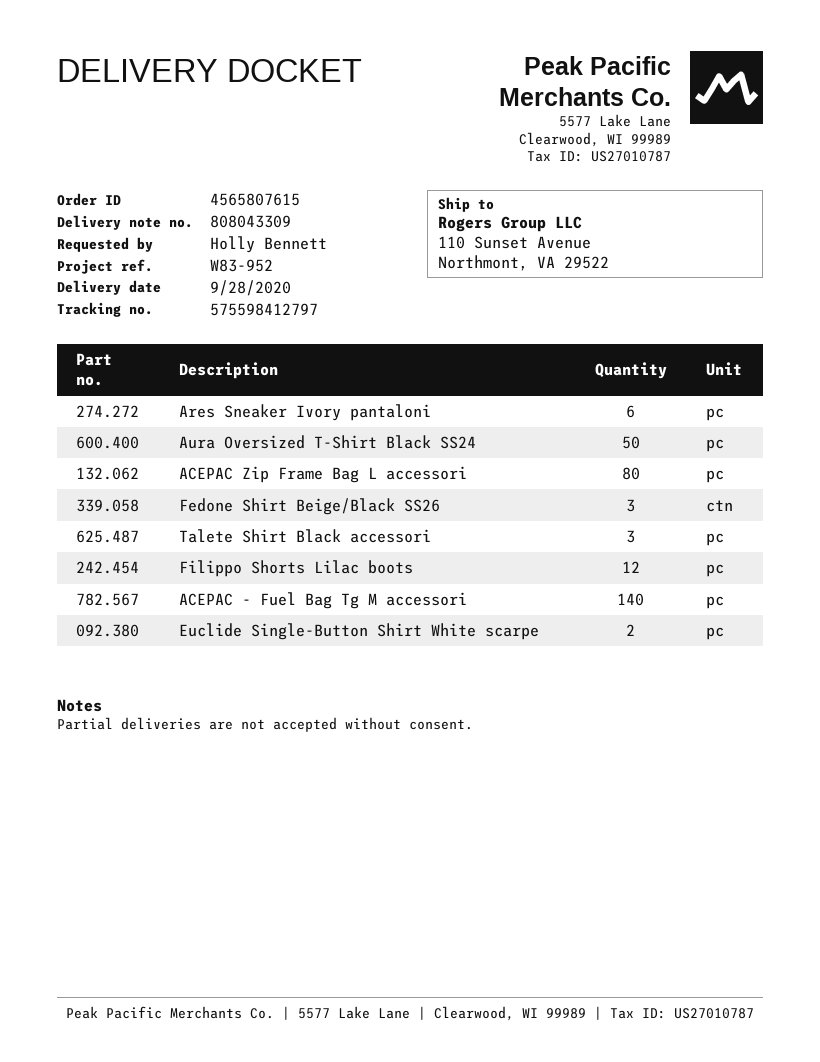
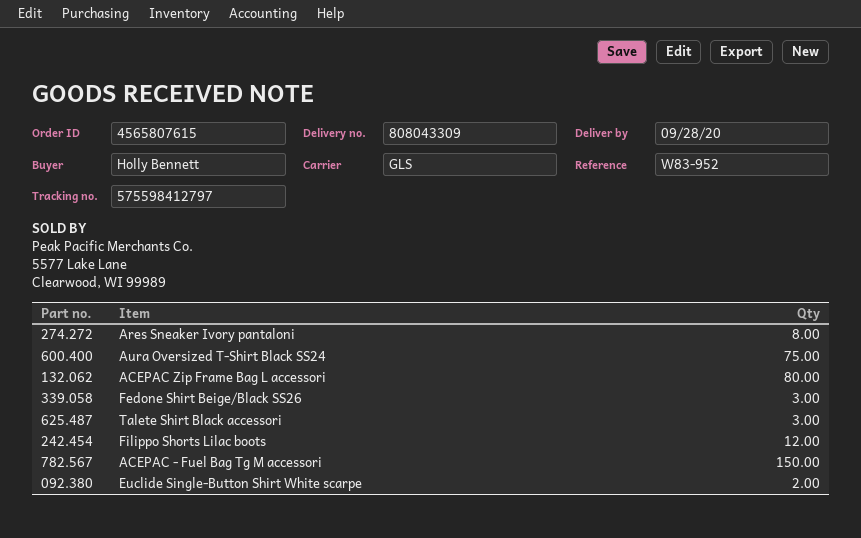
Ares Sneaker Ivory pantaloni: 6 -> 8
Aura Oversized T-Shirt Black SS24: 50 -> 75
ACEPAC - Fuel Bag Tg M accessori: 140 -> 150

